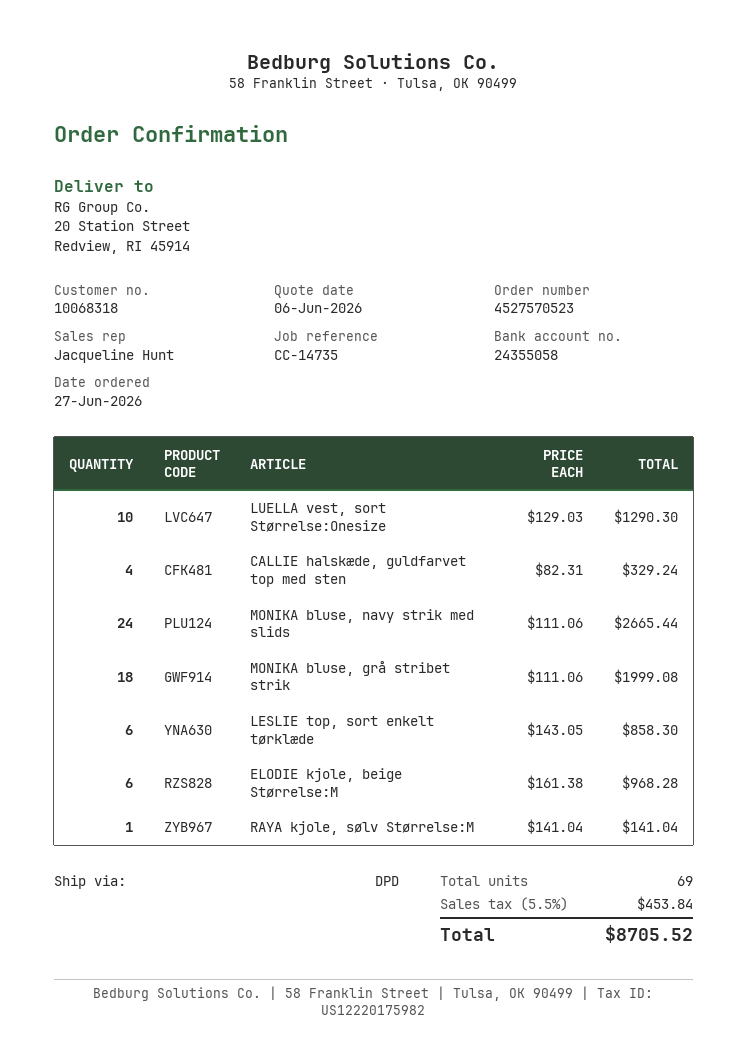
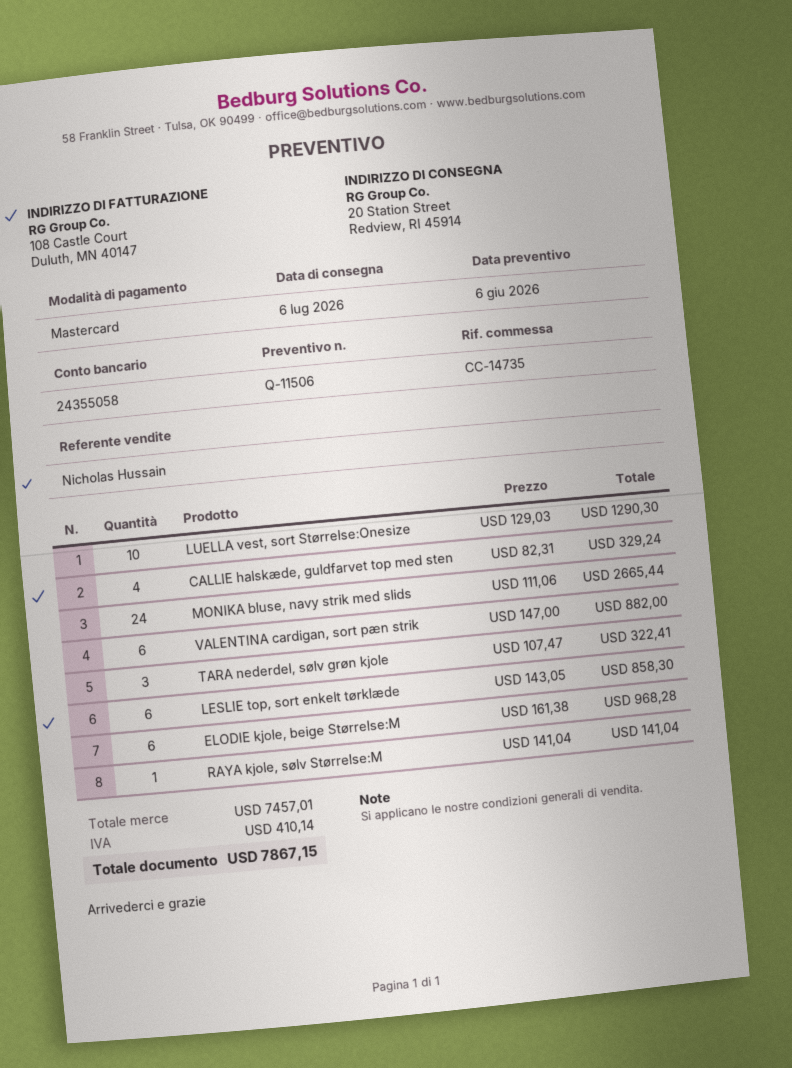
sales rep: Jacqueline Hunt -> Nicholas Hussain
MONIKA bluse, grå stribet strik: 18 x 111.06 = 1999.08 -> none
VALENTINA cardigan, sort pæn strik: none -> 6 x 147.00 = 882.00
TARA nederdel, sølv grøn kjole: none -> 3 x 107.47 = 322.41
tax: 453.84 -> 410.14
total: 8705.52 -> 7867.15

